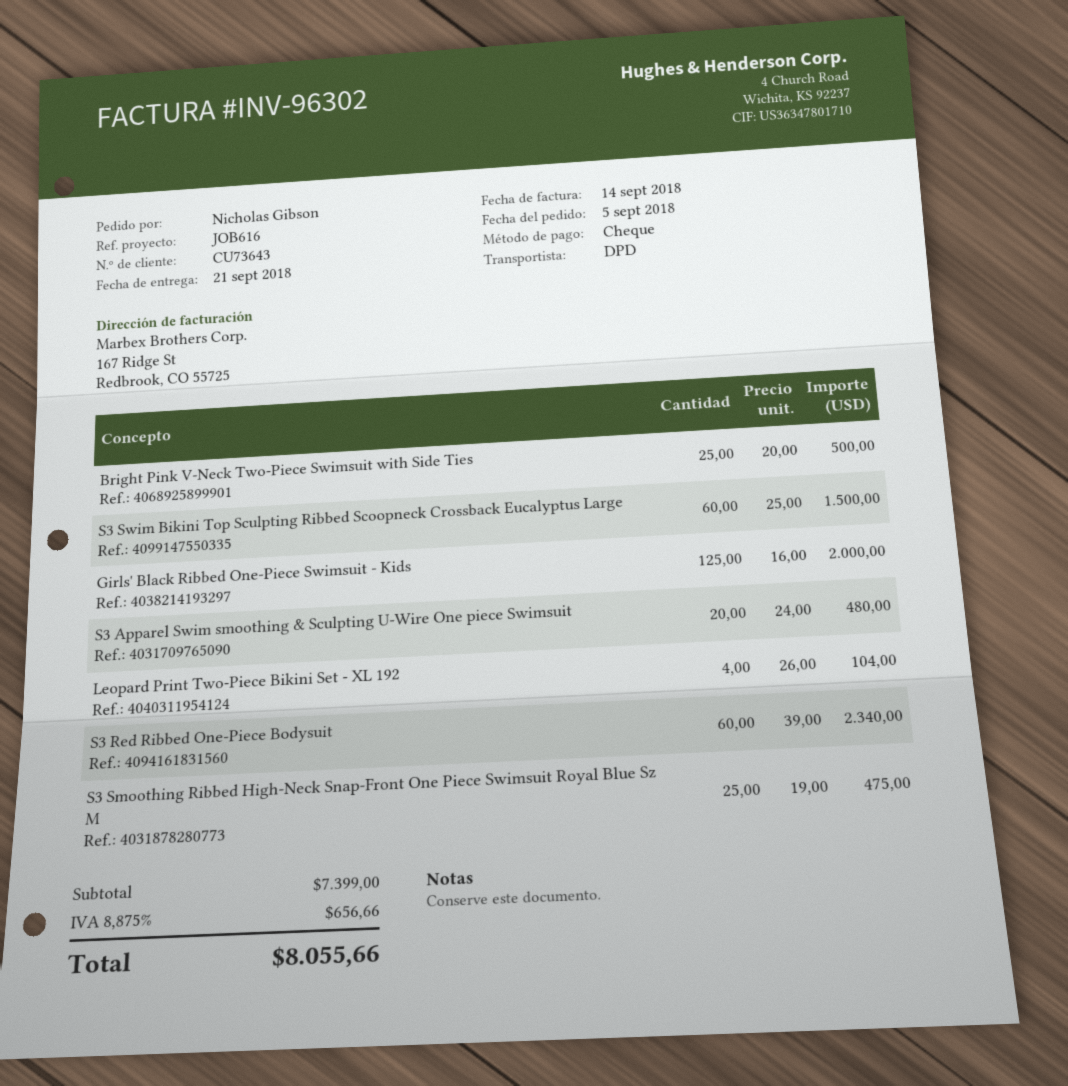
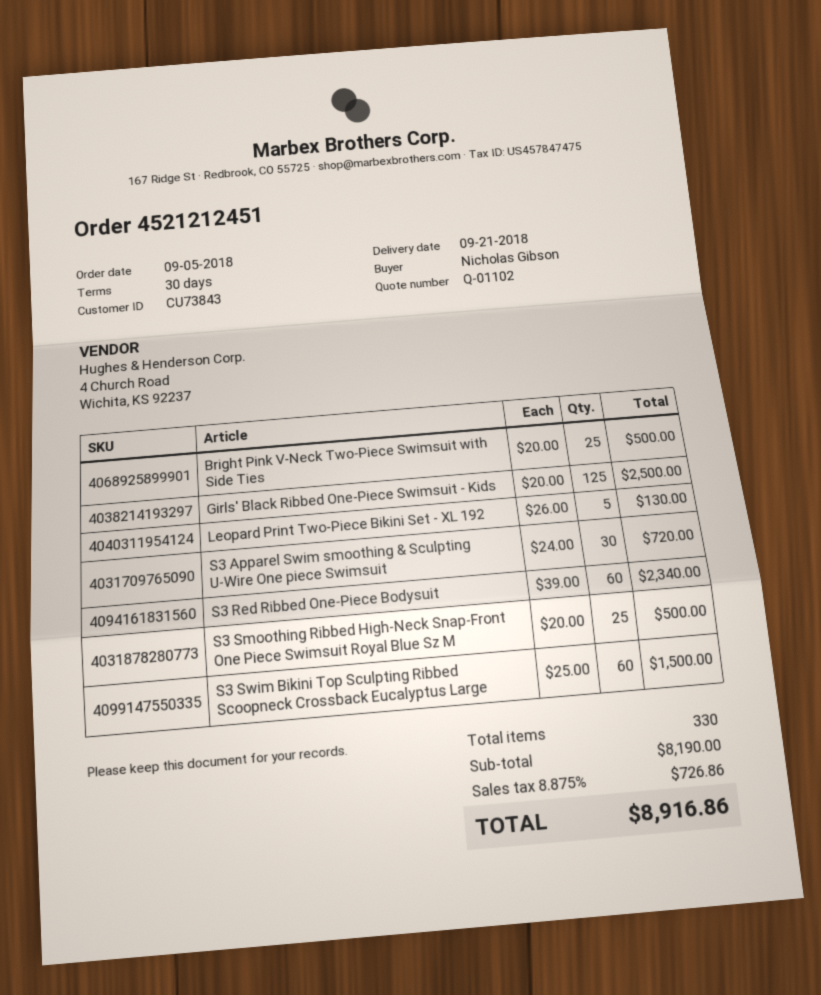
customer number: CU73643 -> CU73843
Girls' Black Ribbed One-Piece Swimsuit - Kids: 125 x 16.00 = 2000.00 -> 125 x 20.00 = 2500.00
S3 Apparel Swim smoothing & Sculpting U-Wire One piece Swimsuit: 20 x 24.00 = 480.00 -> 30 x 24.00 = 720.00
Leopard Print Two-Piece Bikini Set - XL 192: 4 x 26.00 = 104.00 -> 5 x 26.00 = 130.00
S3 Smoothing Ribbed High-Neck Snap-Front One Piece Swimsuit Royal Blue Sz M: 25 x 19.00 = 475.00 -> 25 x 20.00 = 500.00
subtotal: 7399.00 -> 8190.00
tax: 8.875% = 656.66 -> 8.875% = 726.86
total: 8055.66 -> 8916.86

